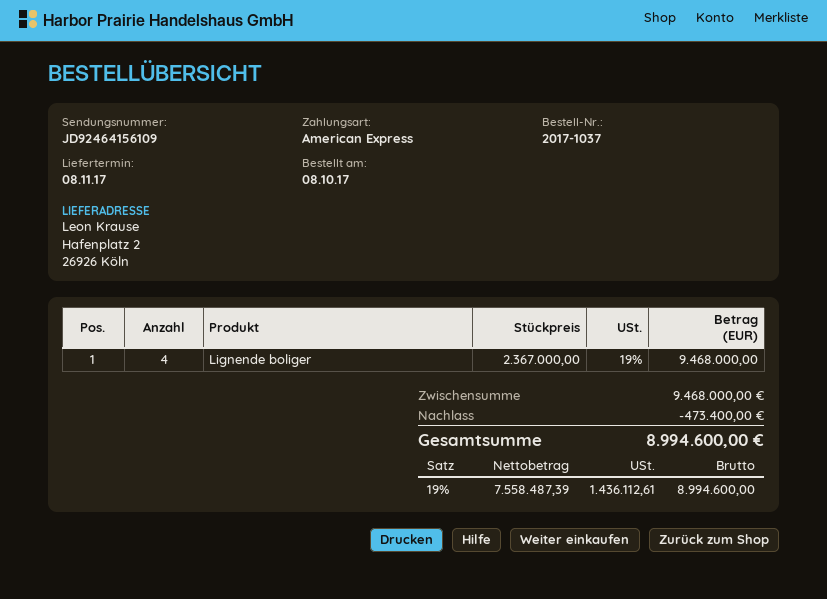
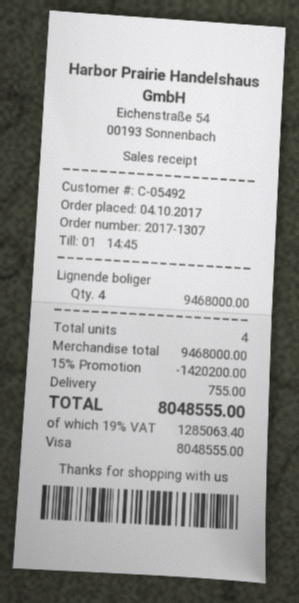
order number: 2017-1037 -> 2017-1307
order date: 2017-10-08 -> 2017-10-04
payment method: American Express -> Visa
discount: 473400.00 -> 1420200.00
shipping: none -> 755.00
tax: 19% = 1436112.61 -> 19% = 1285063.40
total: 8994600.00 -> 8048555.00

